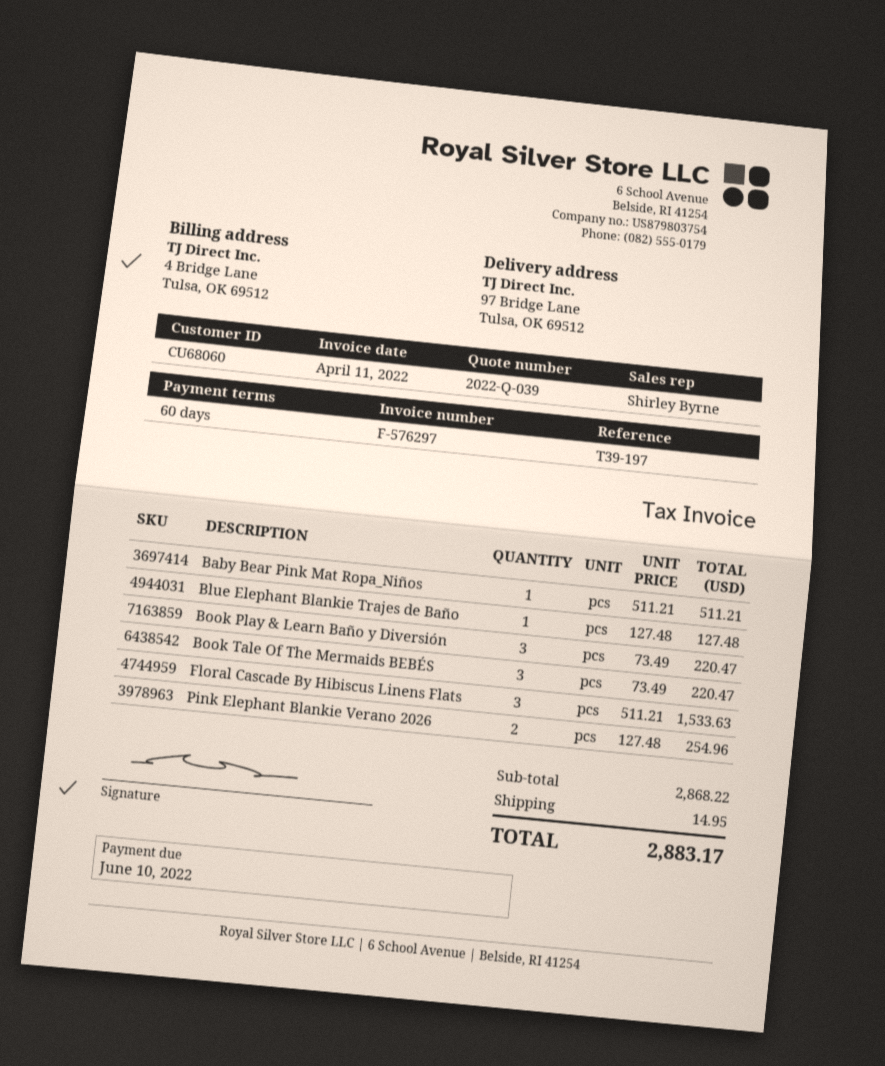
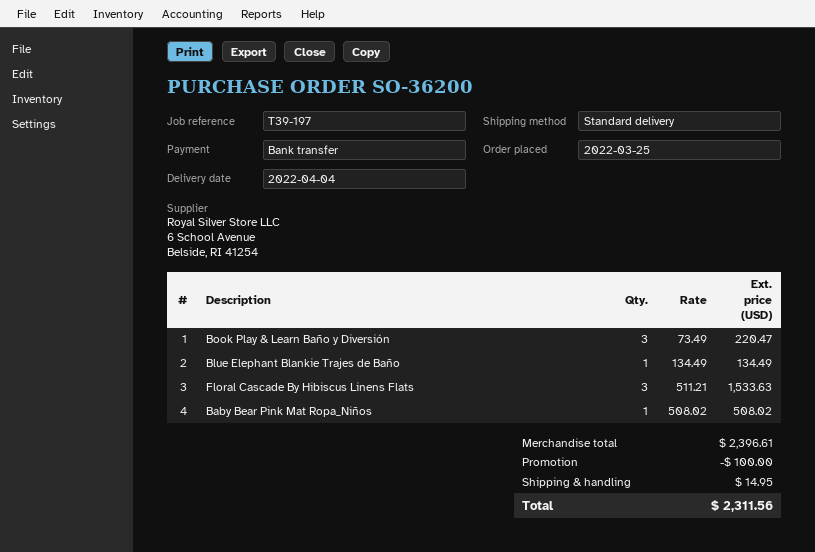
Baby Bear Pink Mat Ropa_Niños: 1 x 511.21 = 511.21 -> 1 x 508.02 = 508.02
Blue Elephant Blankie Trajes de Baño: 1 x 127.48 = 127.48 -> 1 x 134.49 = 134.49
Book Tale Of The Mermaids BEBÉS: 3 x 73.49 = 220.47 -> none
Pink Elephant Blankie Verano 2026: 2 x 127.48 = 254.96 -> none
subtotal: 2868.22 -> 2396.61
discount: none -> 100.00
total: 2883.17 -> 2311.56

